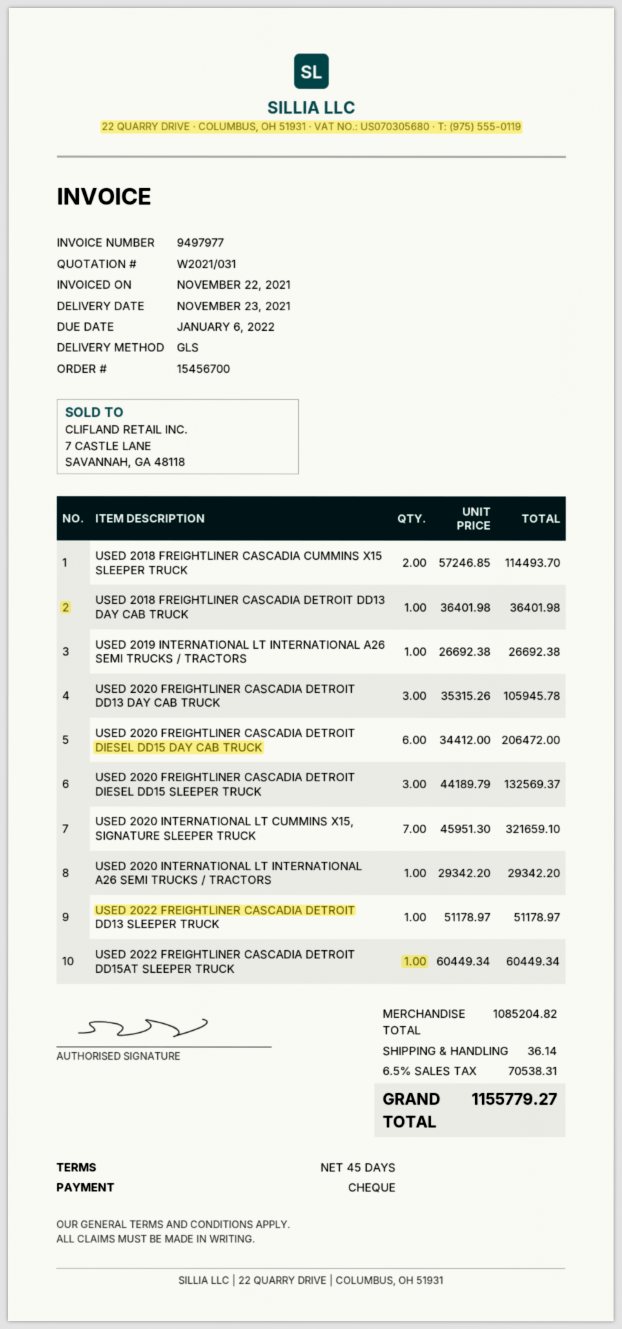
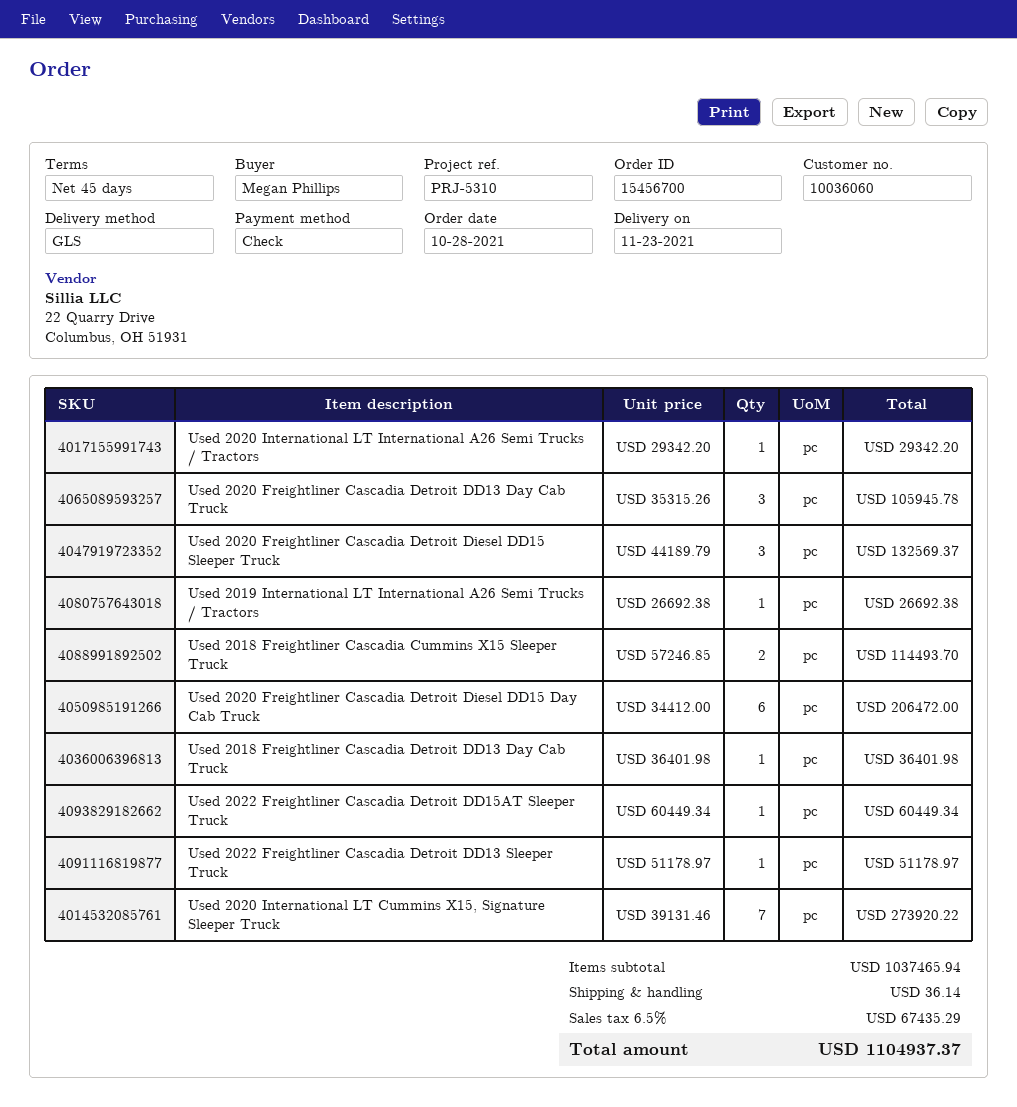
USED 2020 INTERNATIONAL LT CUMMINS X15, SIGNATURE SLEEPER TRUCK: 7 x 45951.30 = 321659.10 -> 7 x 39131.46 = 273920.22
subtotal: 1085204.82 -> 1037465.94
tax: 6.5% = 70538.31 -> 6.5% = 67435.29
total: 1155779.27 -> 1104937.37

